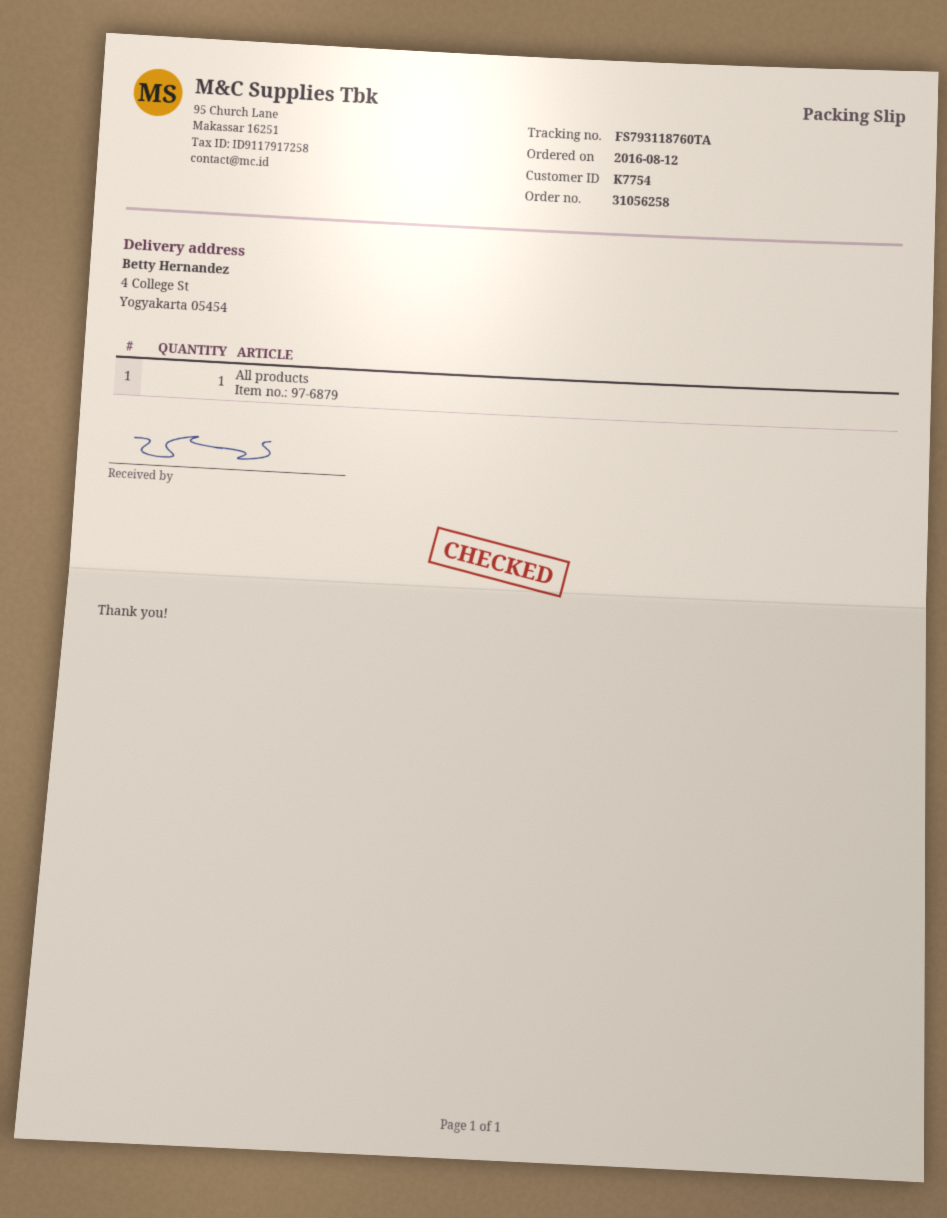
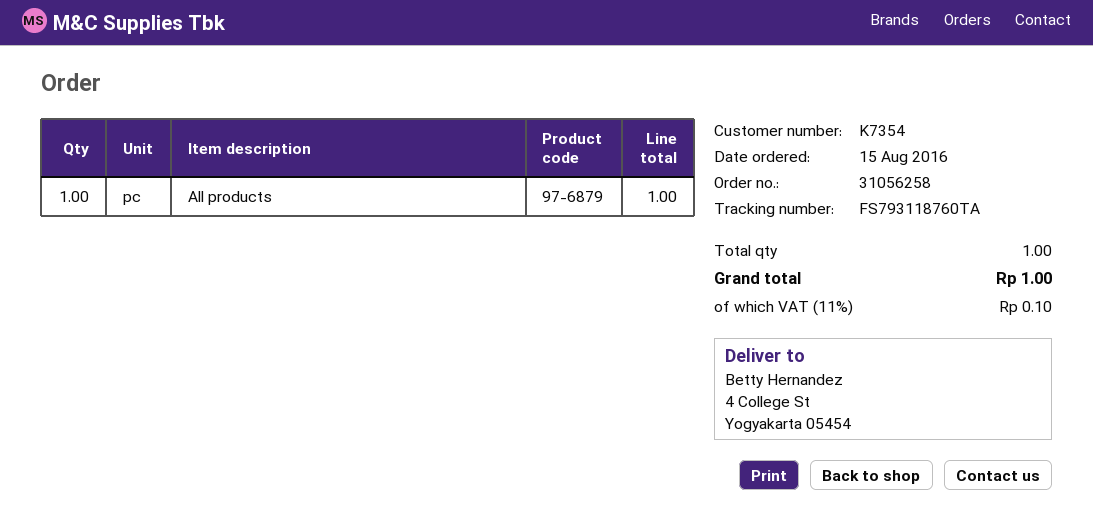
order date: 2016-08-12 -> 2016-08-15
customer number: K7754 -> K7354

